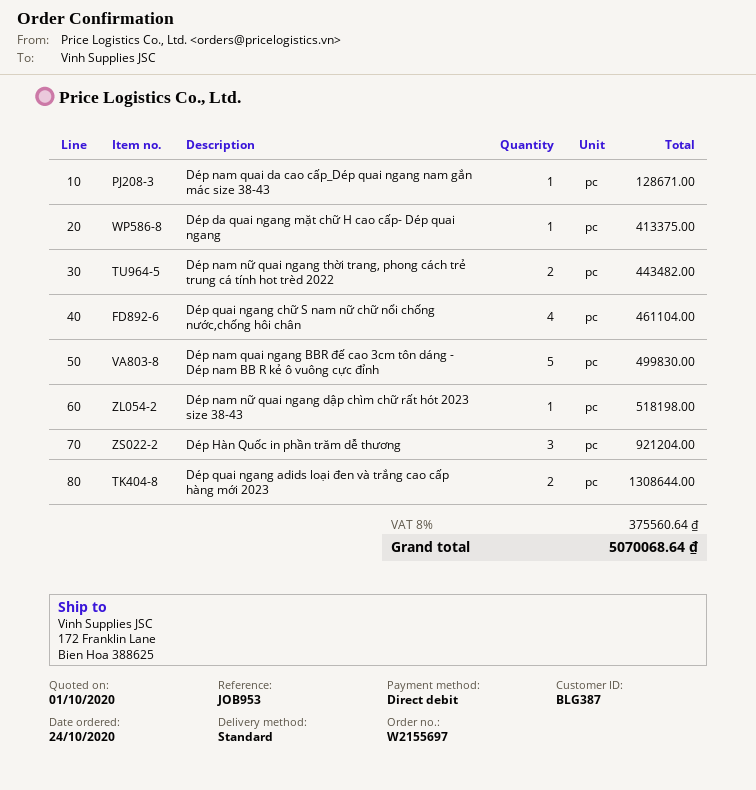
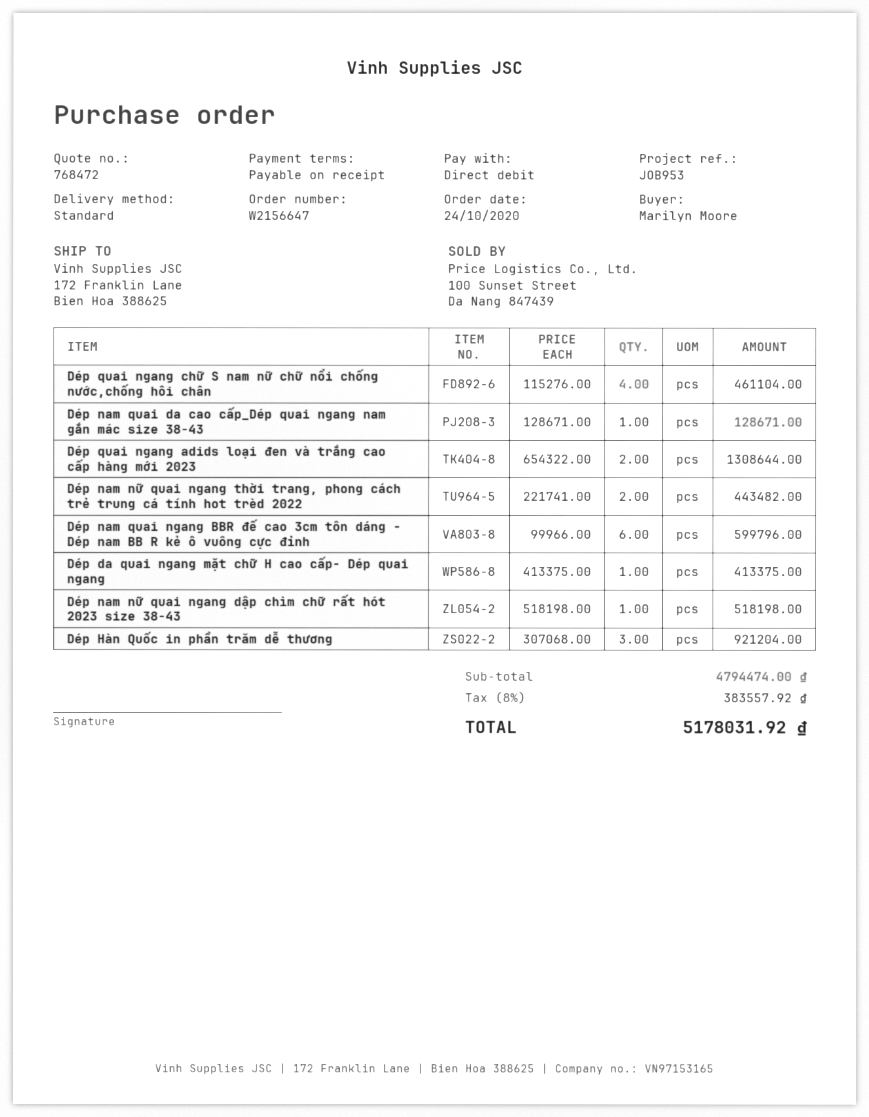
order number: W2155697 -> W2156647
Dép nam quai ngang BBR đế cao 3cm tôn dáng - Dép nam BB R kẻ ô vuông cực đỉnh: 5 for 499830.00 -> 6 for 599796.00
tax: 8% = 375560.64 -> 8% = 383557.92
total: 5070068.64 -> 5178031.92

